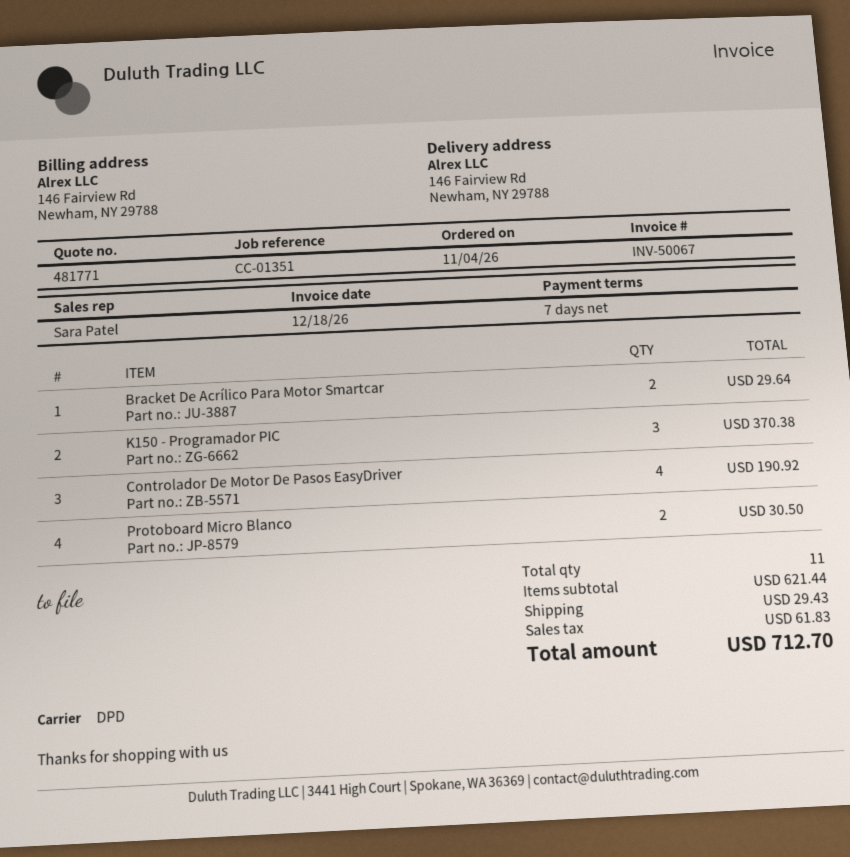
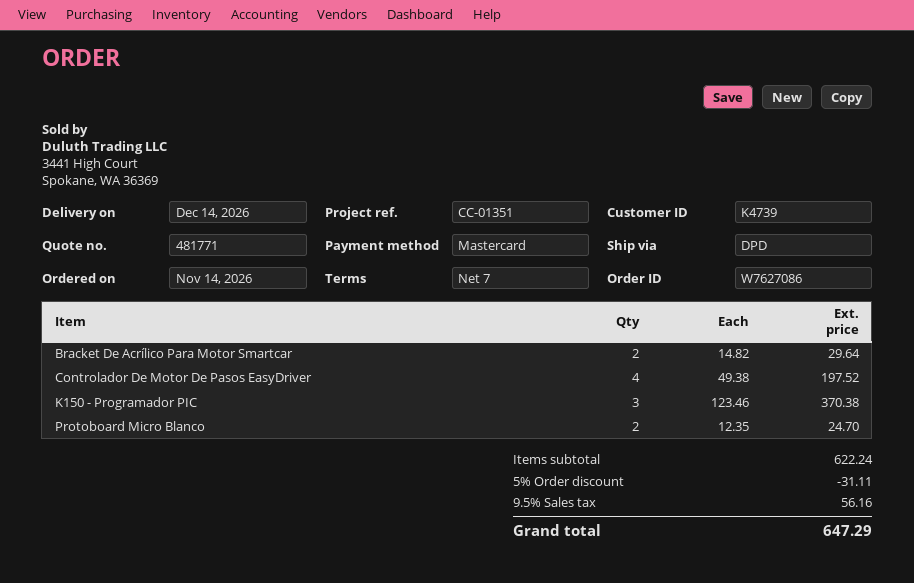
order date: 2026-11-04 -> 2026-11-14
Controlador De Motor De Pasos EasyDriver: 4 for 190.92 -> 4 for 197.52
Protoboard Micro Blanco: 2 for 30.50 -> 2 for 24.70
subtotal: 621.44 -> 622.24
discount: none -> 5% = 31.11
shipping: 29.43 -> none
tax: 61.83 -> 56.16
total: 712.70 -> 647.29

